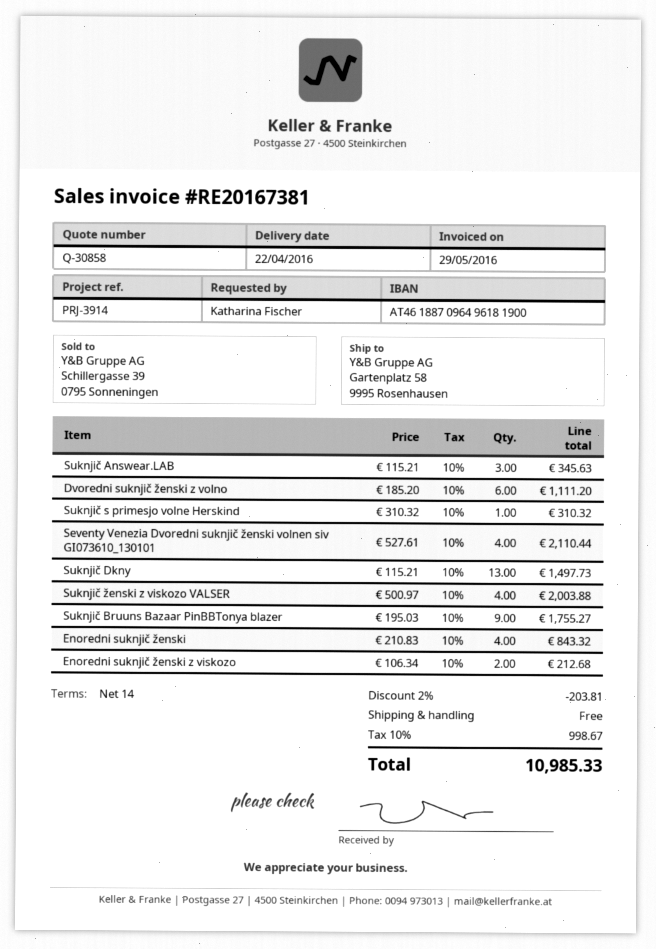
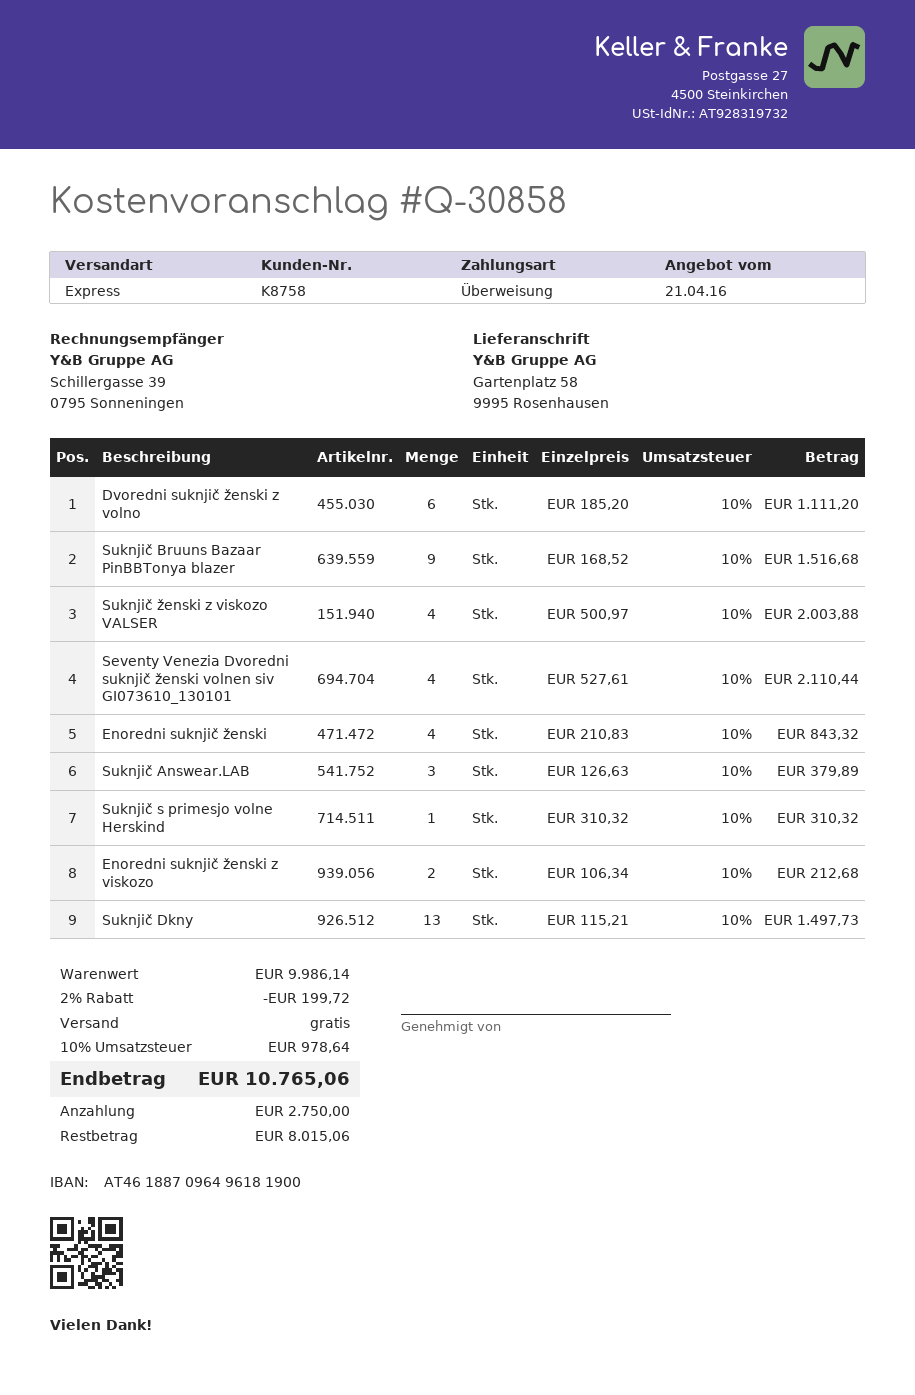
Suknjič Answear.LAB: 3 x 115.21 = 345.63 -> 3 x 126.63 = 379.89
Suknjič Bruuns Bazaar PinBBTonya blazer: 9 x 195.03 = 1755.27 -> 9 x 168.52 = 1516.68
discount: 2% = 203.81 -> 2% = 199.72
tax: 10% = 998.67 -> 10% = 978.64
total: 10985.33 -> 10765.06

